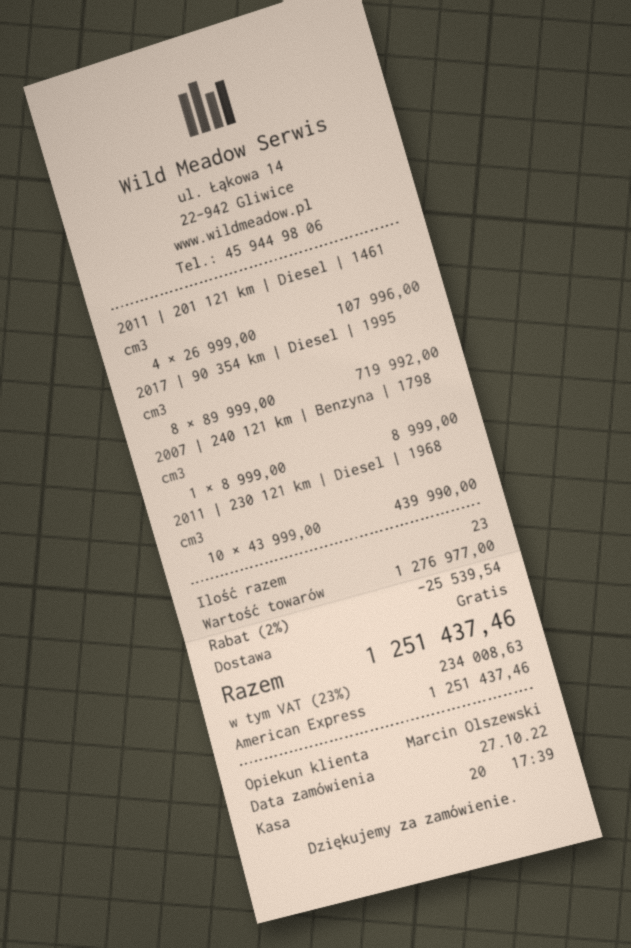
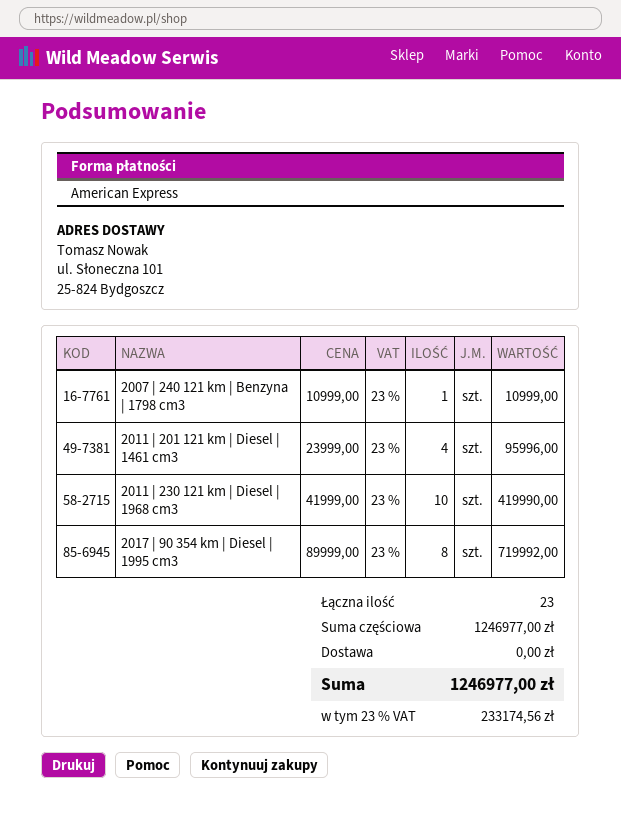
2011 | 201 121 km | Diesel | 1461 cm3: 4 x 26999.00 = 107996.00 -> 4 x 23999.00 = 95996.00
2007 | 240 121 km | Benzyna | 1798 cm3: 1 x 8999.00 = 8999.00 -> 1 x 10999.00 = 10999.00
2011 | 230 121 km | Diesel | 1968 cm3: 10 x 43999.00 = 439990.00 -> 10 x 41999.00 = 419990.00
subtotal: 1276977.00 -> 1246977.00
discount: 2% = 25539.54 -> none
tax: 23% = 234008.63 -> 23% = 233174.56
total: 1251437.46 -> 1246977.00

